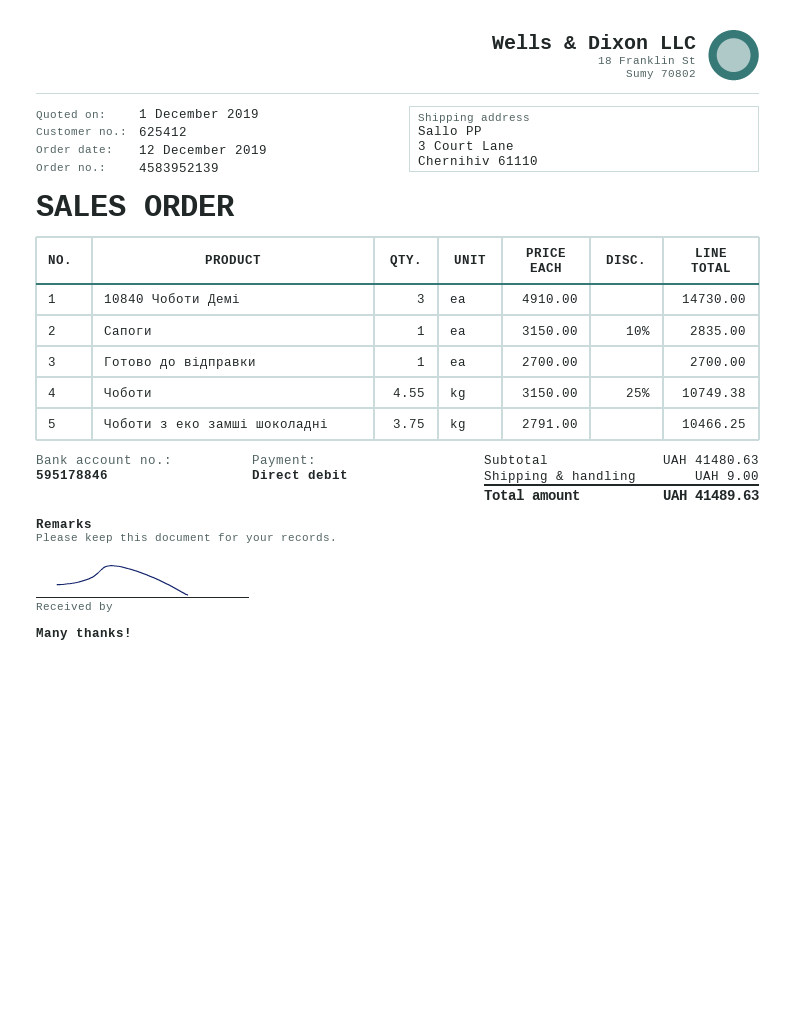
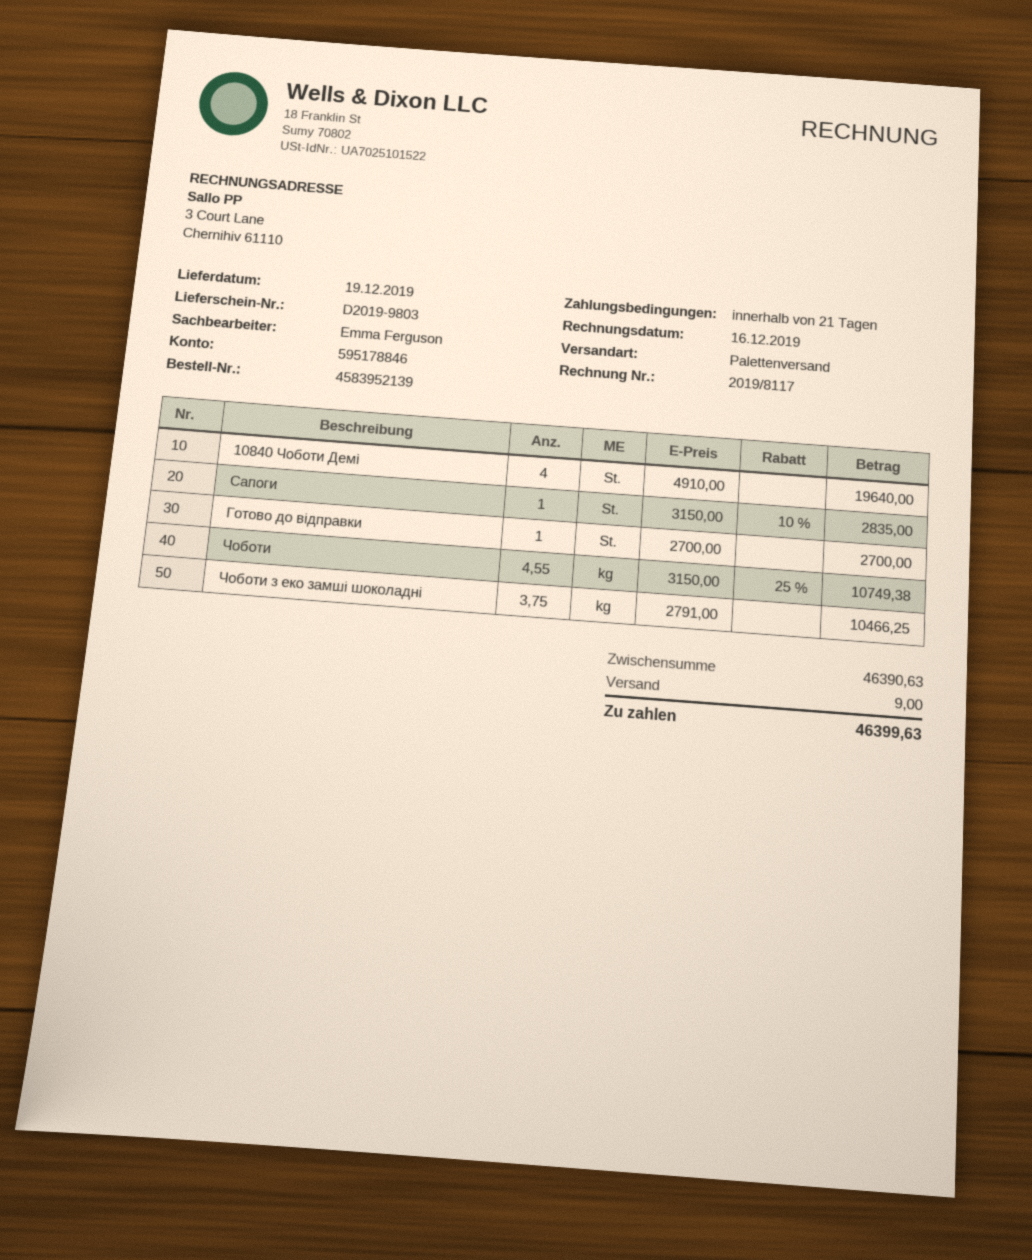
10840 Чоботи Демі: 3 x 4910.00 = 14730.00 -> 4 x 4910.00 = 19640.00
subtotal: 41480.63 -> 46390.63
total: 41489.63 -> 46399.63

